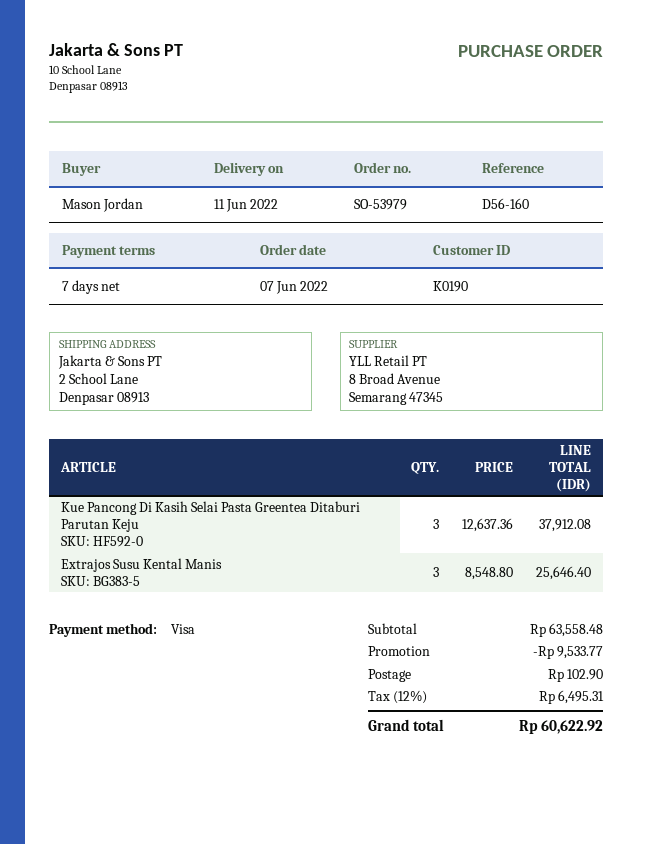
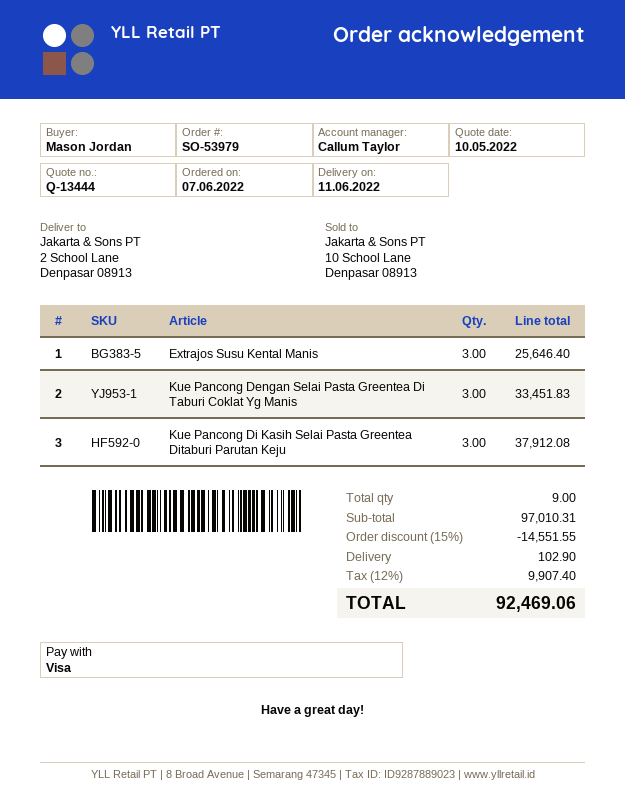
Kue Pancong Dengan Selai Pasta Greentea Di Taburi Coklat Yg Manis: none -> 3 for 33451.83
subtotal: 63558.48 -> 97010.31
discount: 9533.77 -> 14551.55
tax: 12% = 6495.31 -> 12% = 9907.40
total: 60622.92 -> 92469.06

